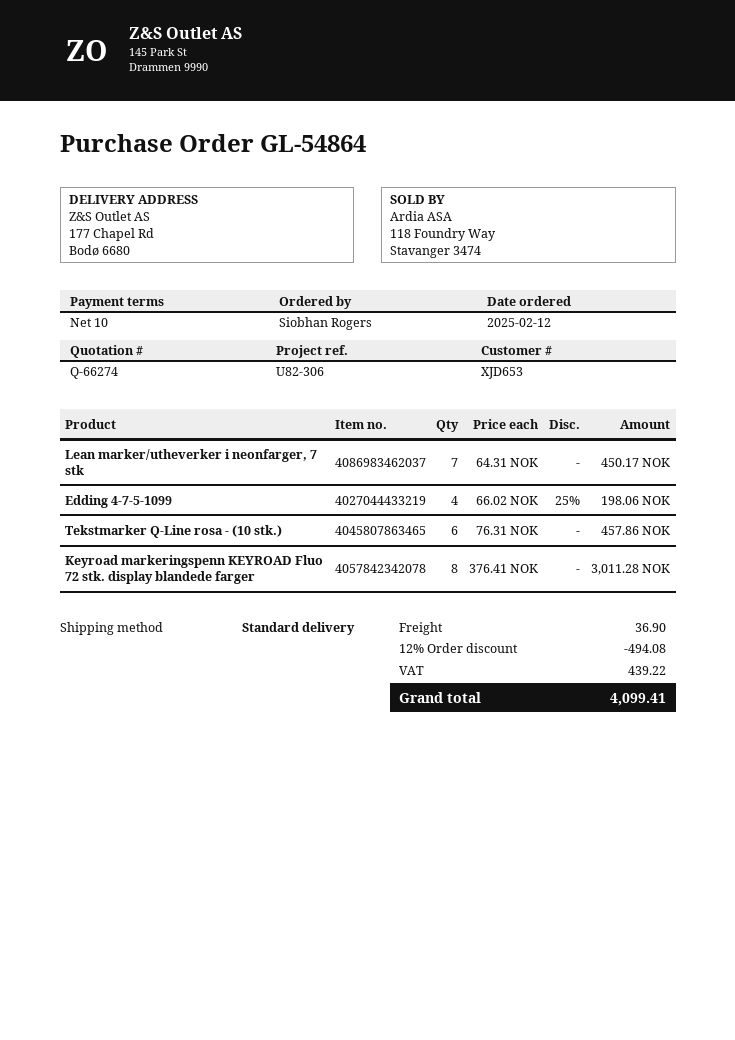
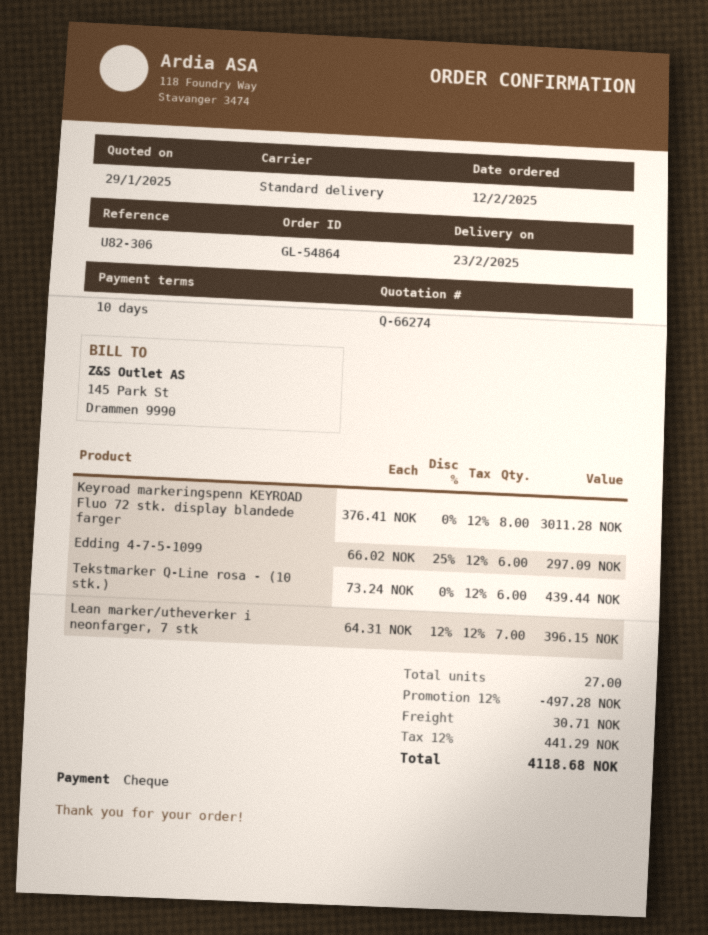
Lean marker/utheverker i neonfarger, 7 stk: 7 x 64.31 = 450.17 -> 7 x 64.31 - 12% = 396.15
Edding 4-7-5-1099: 4 x 66.02 - 25% = 198.06 -> 6 x 66.02 - 25% = 297.09
Tekstmarker Q-Line rosa - (10 stk.): 6 x 76.31 = 457.86 -> 6 x 73.24 = 439.44
discount: 12% = 494.08 -> 12% = 497.28
shipping: 36.90 -> 30.71
tax: 439.22 -> 441.29
total: 4099.41 -> 4118.68

